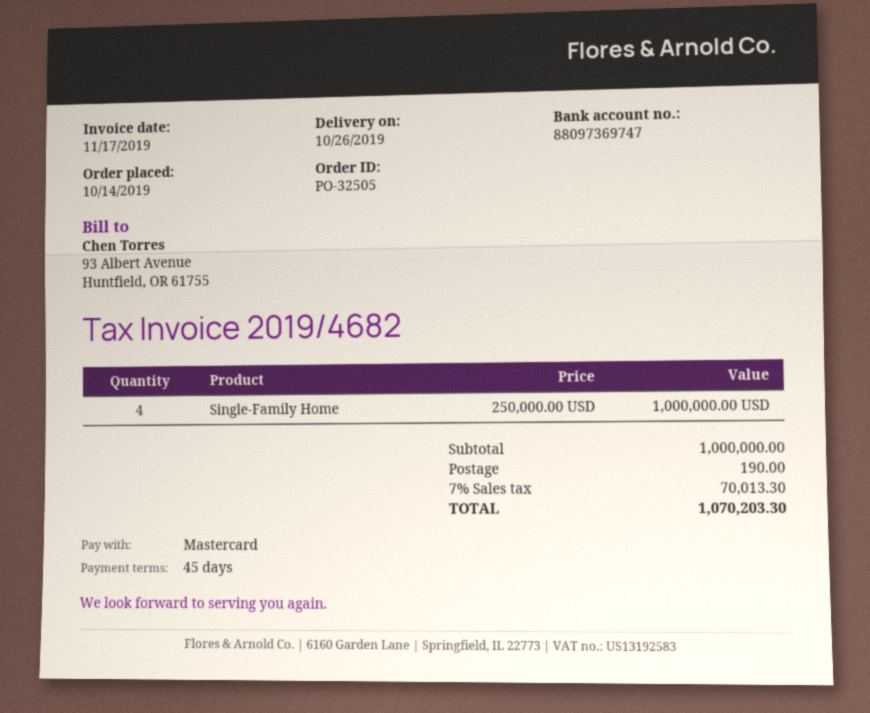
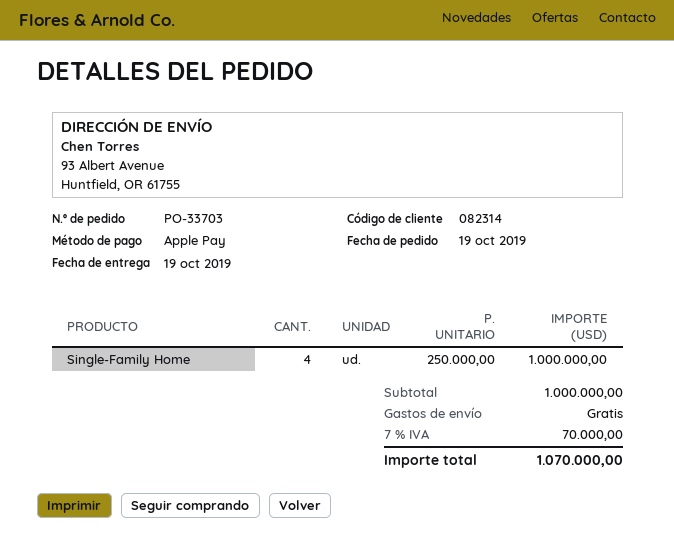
order number: PO-32505 -> PO-33703
order date: 2019-10-14 -> 2019-10-19
delivery date: 2019-10-26 -> 2019-10-19
payment method: Mastercard -> Apple Pay
shipping: 190.00 -> 0.00
tax: 7% = 70013.30 -> 7% = 70000.00
total: 1070203.30 -> 1070000.00

